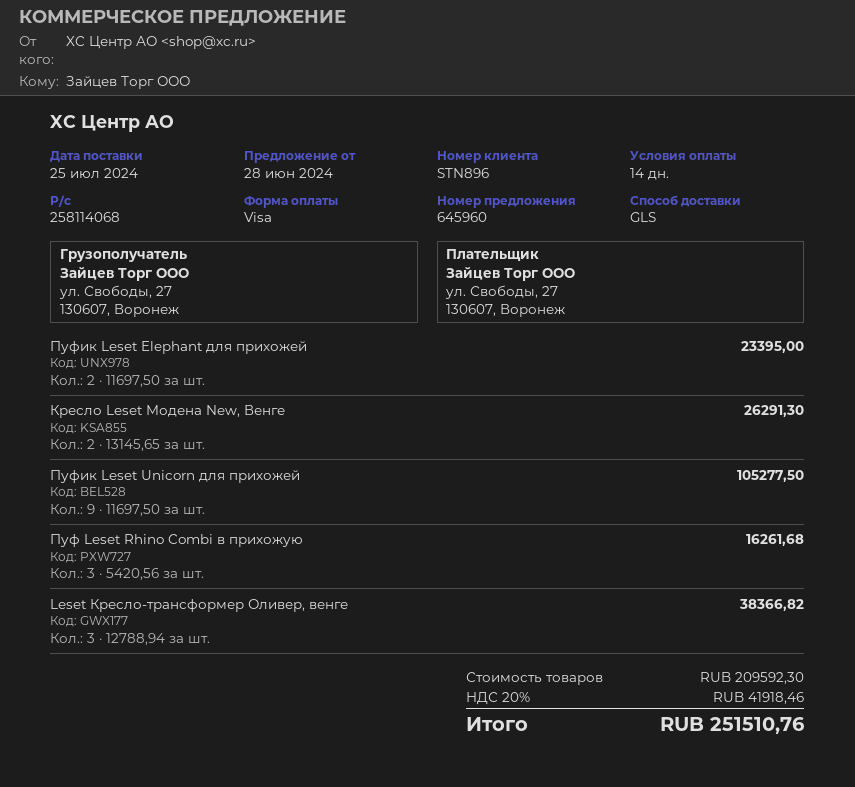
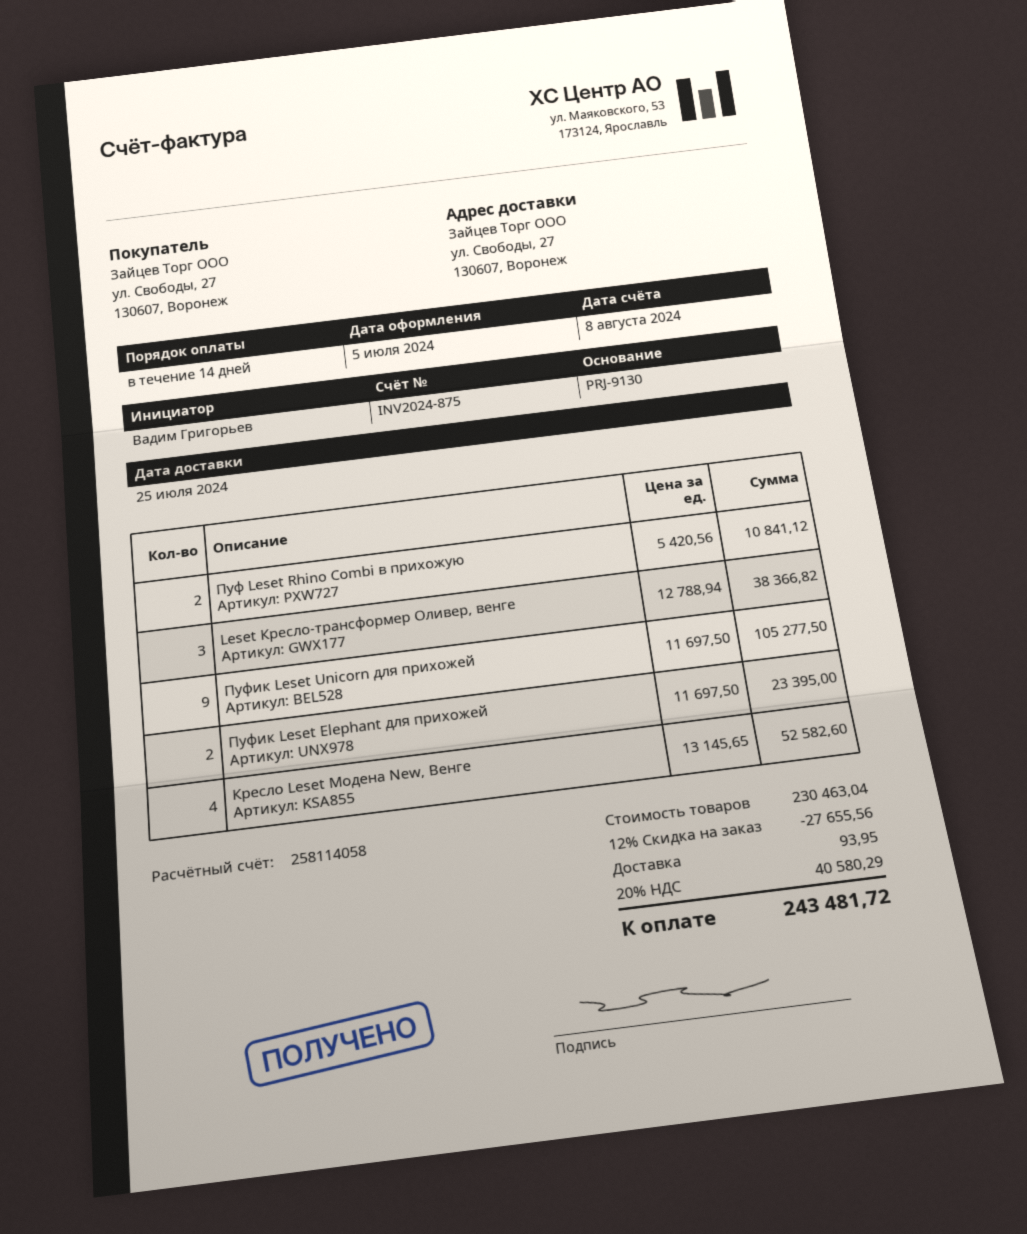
bank account: 258114068 -> 258114058
Кресло Leset Модена New, Венге: 2 x 13145.65 = 26291.30 -> 4 x 13145.65 = 52582.60
Пуф Leset Rhino Combi в прихожую: 3 x 5420.56 = 16261.68 -> 2 x 5420.56 = 10841.12
subtotal: 209592.30 -> 230463.04
discount: none -> 12% = 27655.56
shipping: none -> 93.95
tax: 20% = 41918.46 -> 20% = 40580.29
total: 251510.76 -> 243481.72

